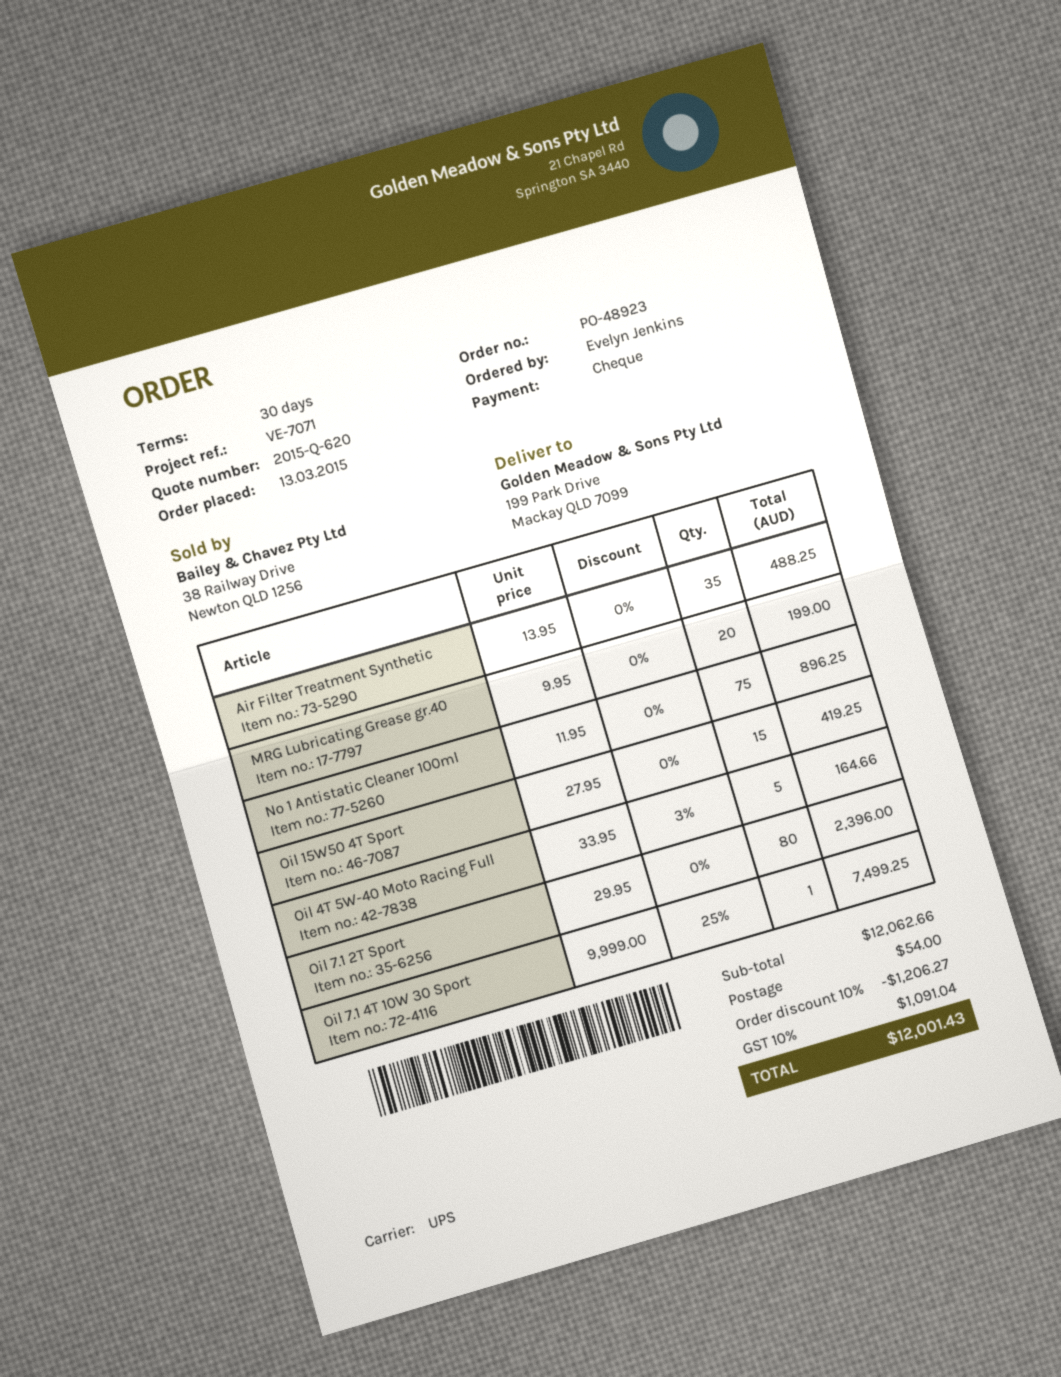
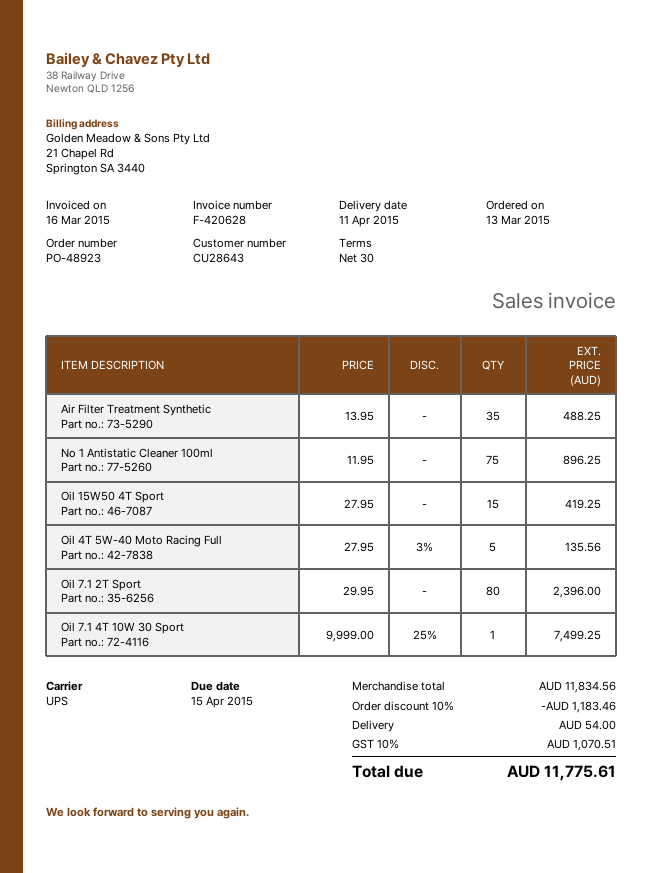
MRG Lubricating Grease gr.40: 20 x 9.95 = 199.00 -> none
Oil 4T 5W-40 Moto Racing Full: 5 x 33.95 - 3% = 164.66 -> 5 x 27.95 - 3% = 135.56
subtotal: 12062.66 -> 11834.56
discount: 10% = 1206.27 -> 10% = 1183.46
tax: 10% = 1091.04 -> 10% = 1070.51
total: 12001.43 -> 11775.61

